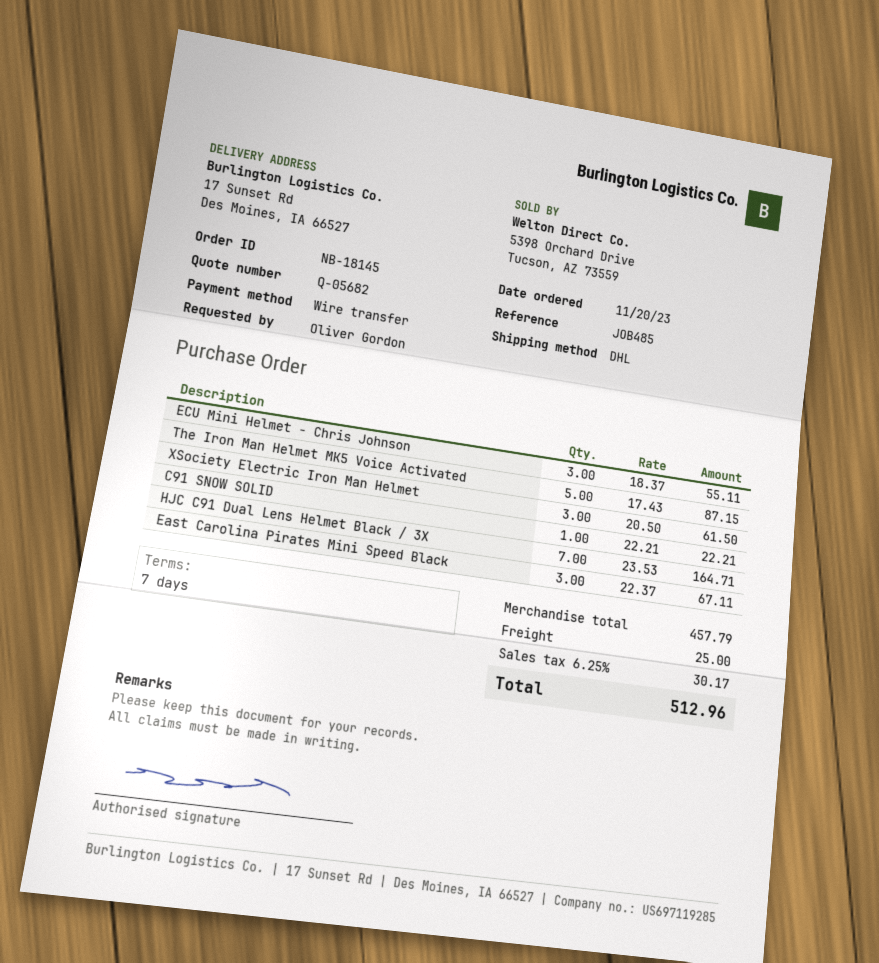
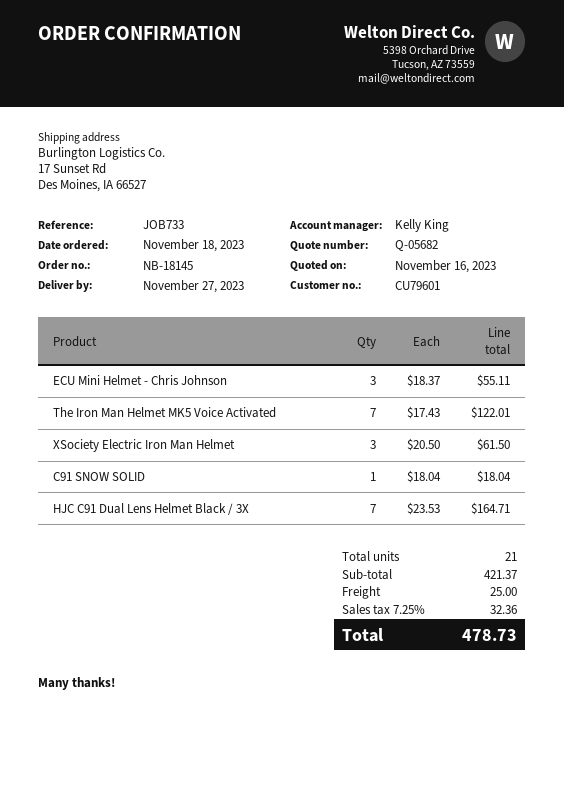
order date: 2023-11-20 -> 2023-11-18
reference: JOB485 -> JOB733
The Iron Man Helmet MK5 Voice Activated: 5 x 17.43 = 87.15 -> 7 x 17.43 = 122.01
C91 SNOW SOLID: 1 x 22.21 = 22.21 -> 1 x 18.04 = 18.04
East Carolina Pirates Mini Speed Black: 3 x 22.37 = 67.11 -> none
subtotal: 457.79 -> 421.37
tax: 6.25% = 30.17 -> 7.25% = 32.36
total: 512.96 -> 478.73

